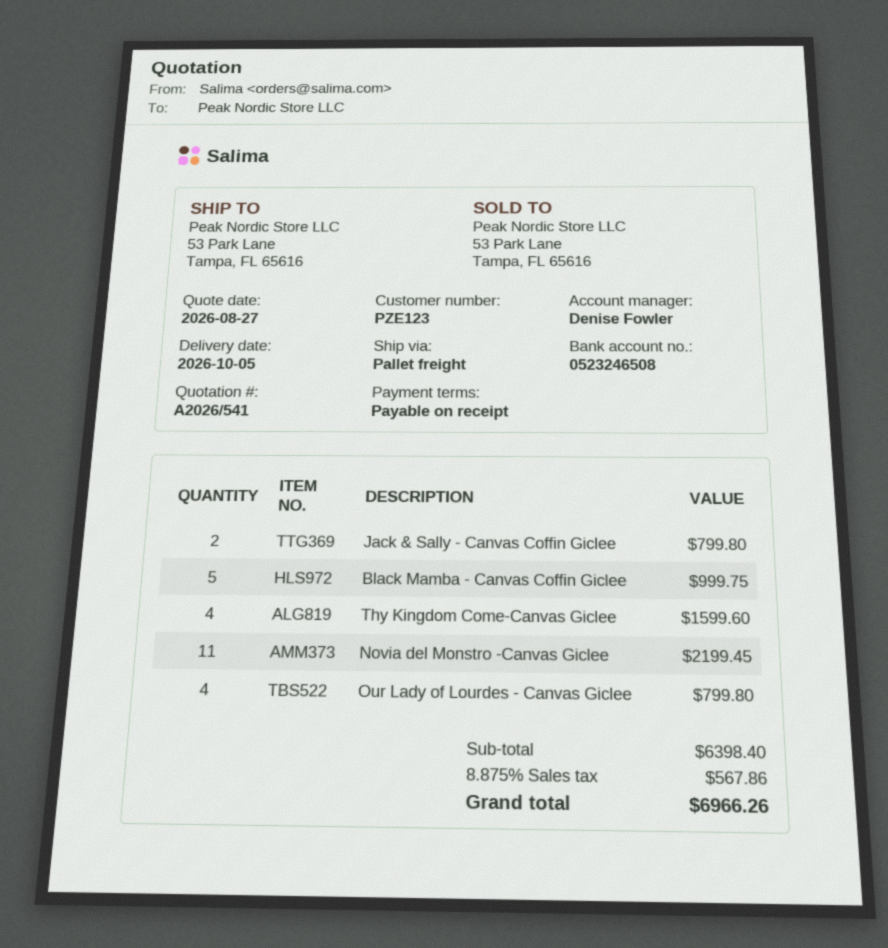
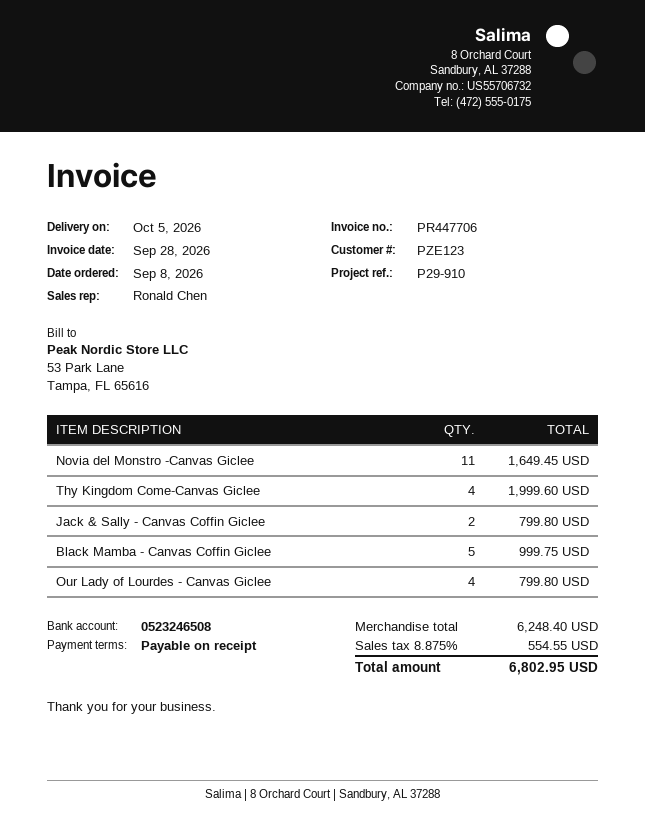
sales rep: Denise Fowler -> Ronald Chen
Thy Kingdom Come-Canvas Giclee: 4 for 1599.60 -> 4 for 1999.60
Novia del Monstro -Canvas Giclee: 11 for 2199.45 -> 11 for 1649.45
subtotal: 6398.40 -> 6248.40
tax: 8.875% = 567.86 -> 8.875% = 554.55
total: 6966.26 -> 6802.95

